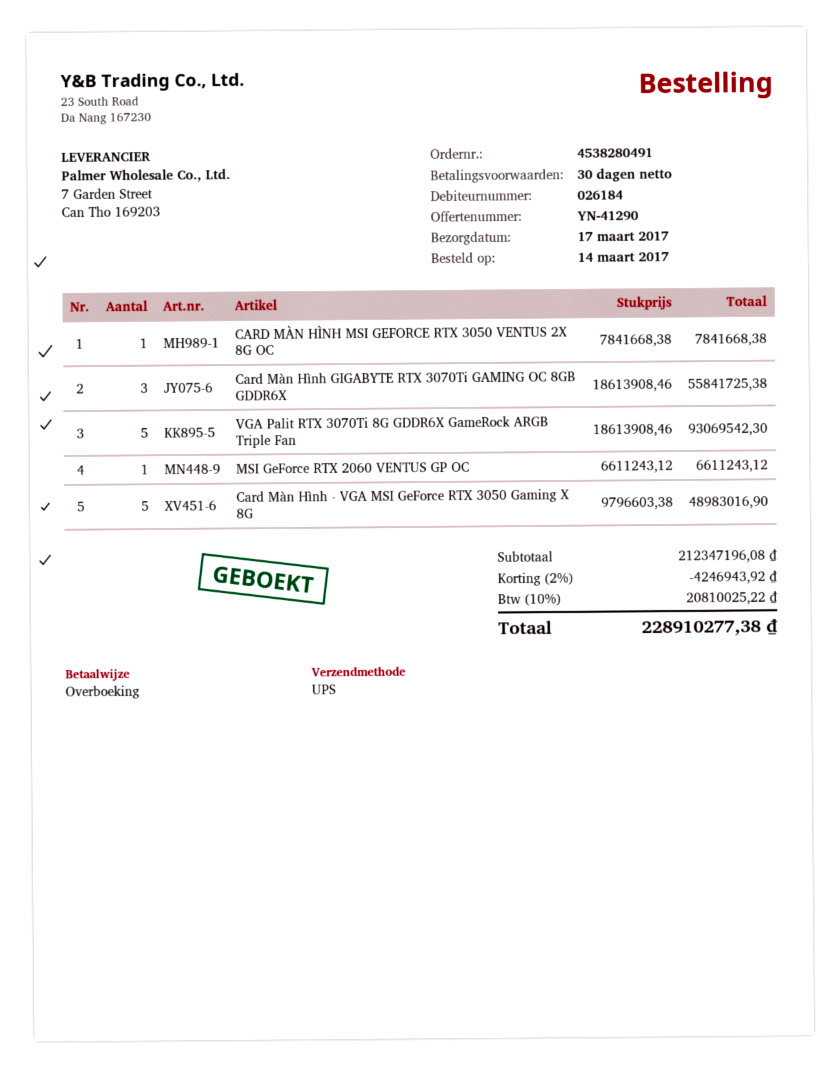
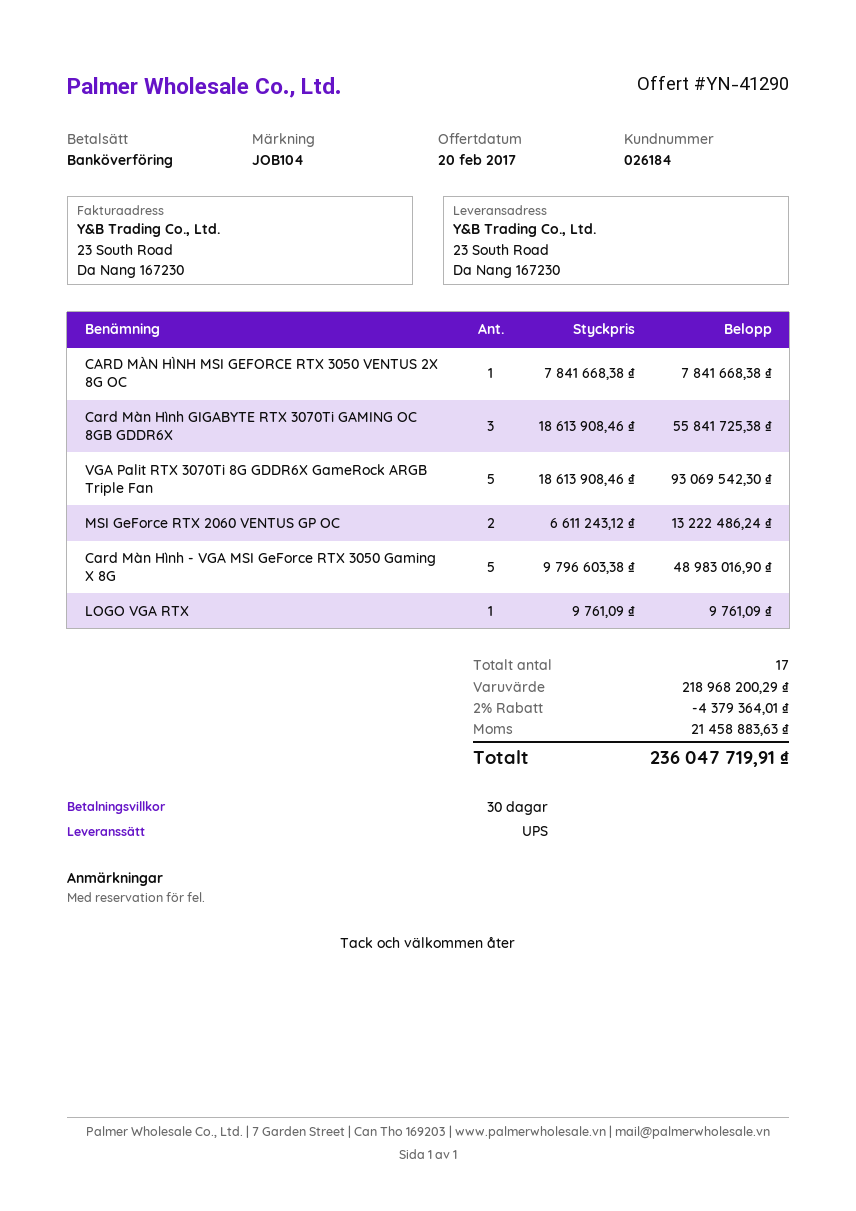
MSI GeForce RTX 2060 VENTUS GP OC: 1 x 6611243.12 = 6611243.12 -> 2 x 6611243.12 = 13222486.24
LOGO VGA RTX: none -> 1 x 9761.09 = 9761.09
subtotal: 212347196.08 -> 218968200.29
discount: 2% = 4246943.92 -> 2% = 4379364.01
tax: 20810025.22 -> 21458883.63
total: 228910277.38 -> 236047719.91

